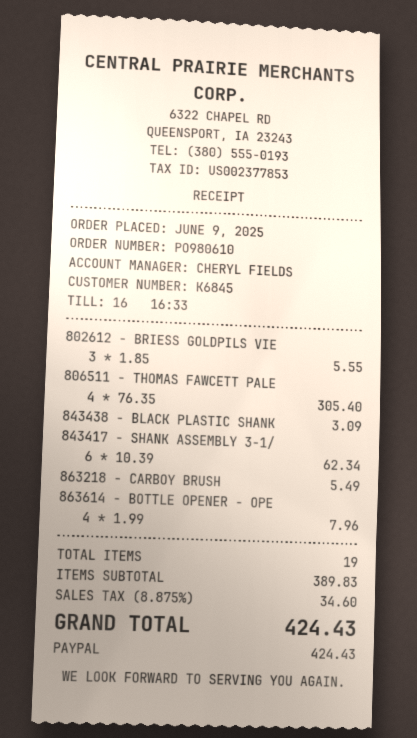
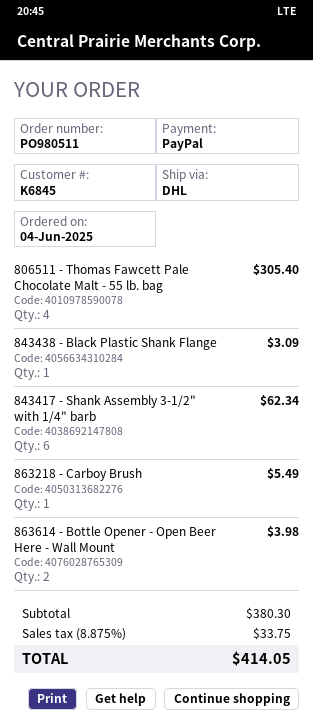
order number: PO980610 -> PO980511
order date: 2025-06-09 -> 2025-06-04
802612 - BRIESS GOLDPILS VIE: 3 for 5.55 -> none
863614 - BOTTLE OPENER - OPE: 4 for 7.96 -> 2 for 3.98
subtotal: 389.83 -> 380.30
tax: 8.875% = 34.60 -> 8.875% = 33.75
total: 424.43 -> 414.05

